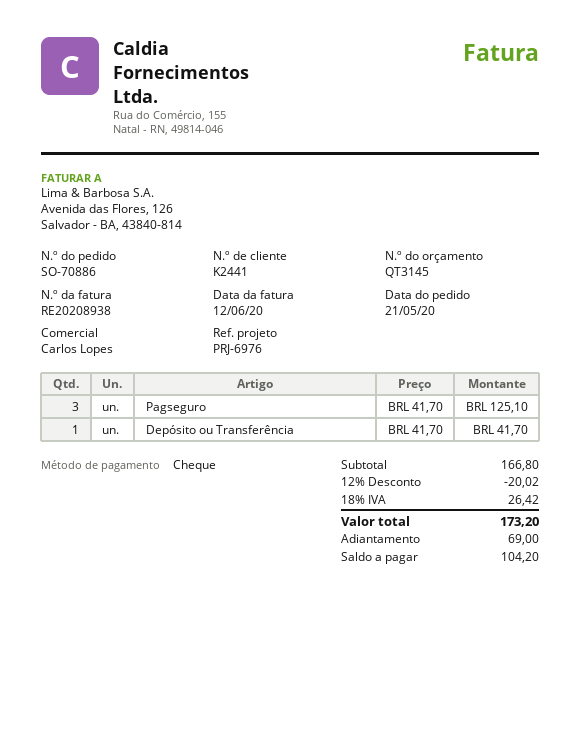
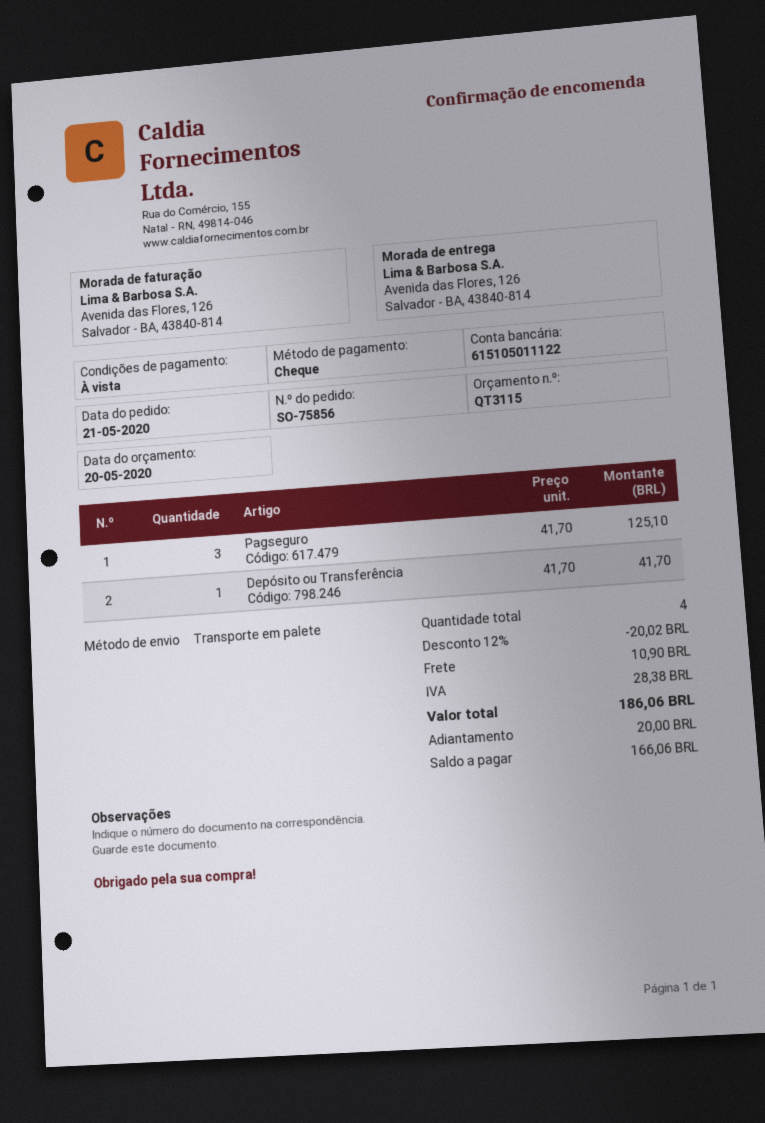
quote number: QT3145 -> QT3115
order number: SO-70886 -> SO-75856
shipping: none -> 10.90
tax: 26.42 -> 28.38
total: 173.20 -> 186.06
deposit: 69.00 -> 20.00
balance: 104.20 -> 166.06

